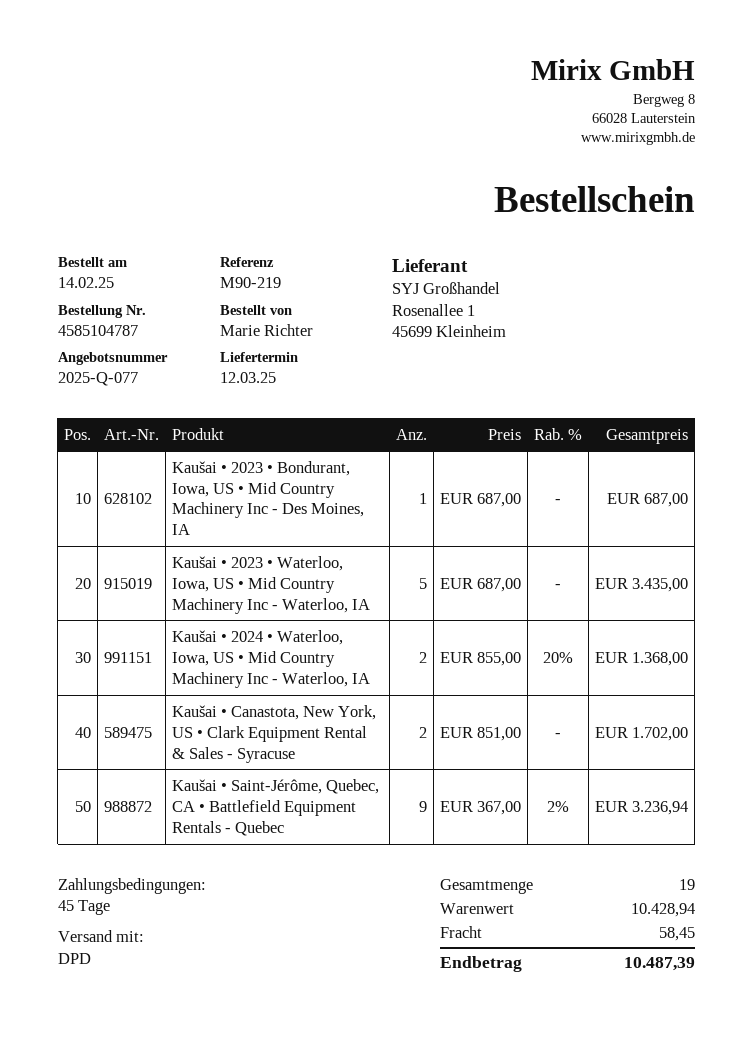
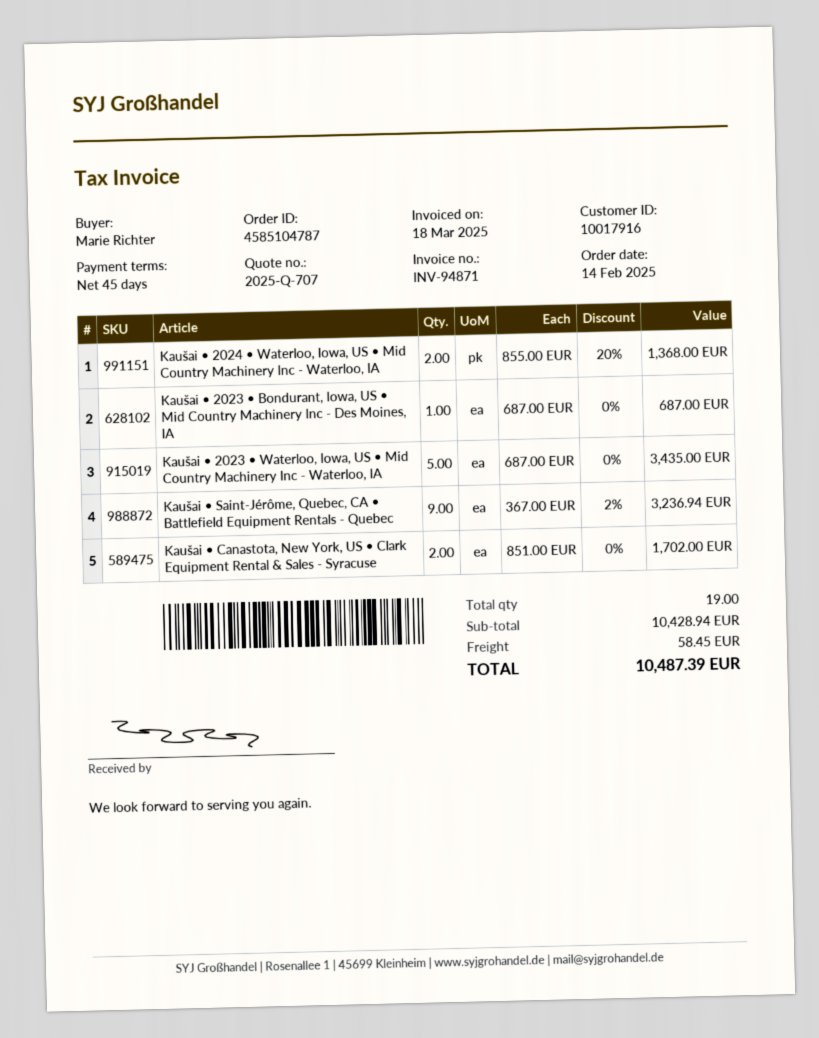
quote number: 2025-Q-077 -> 2025-Q-707

